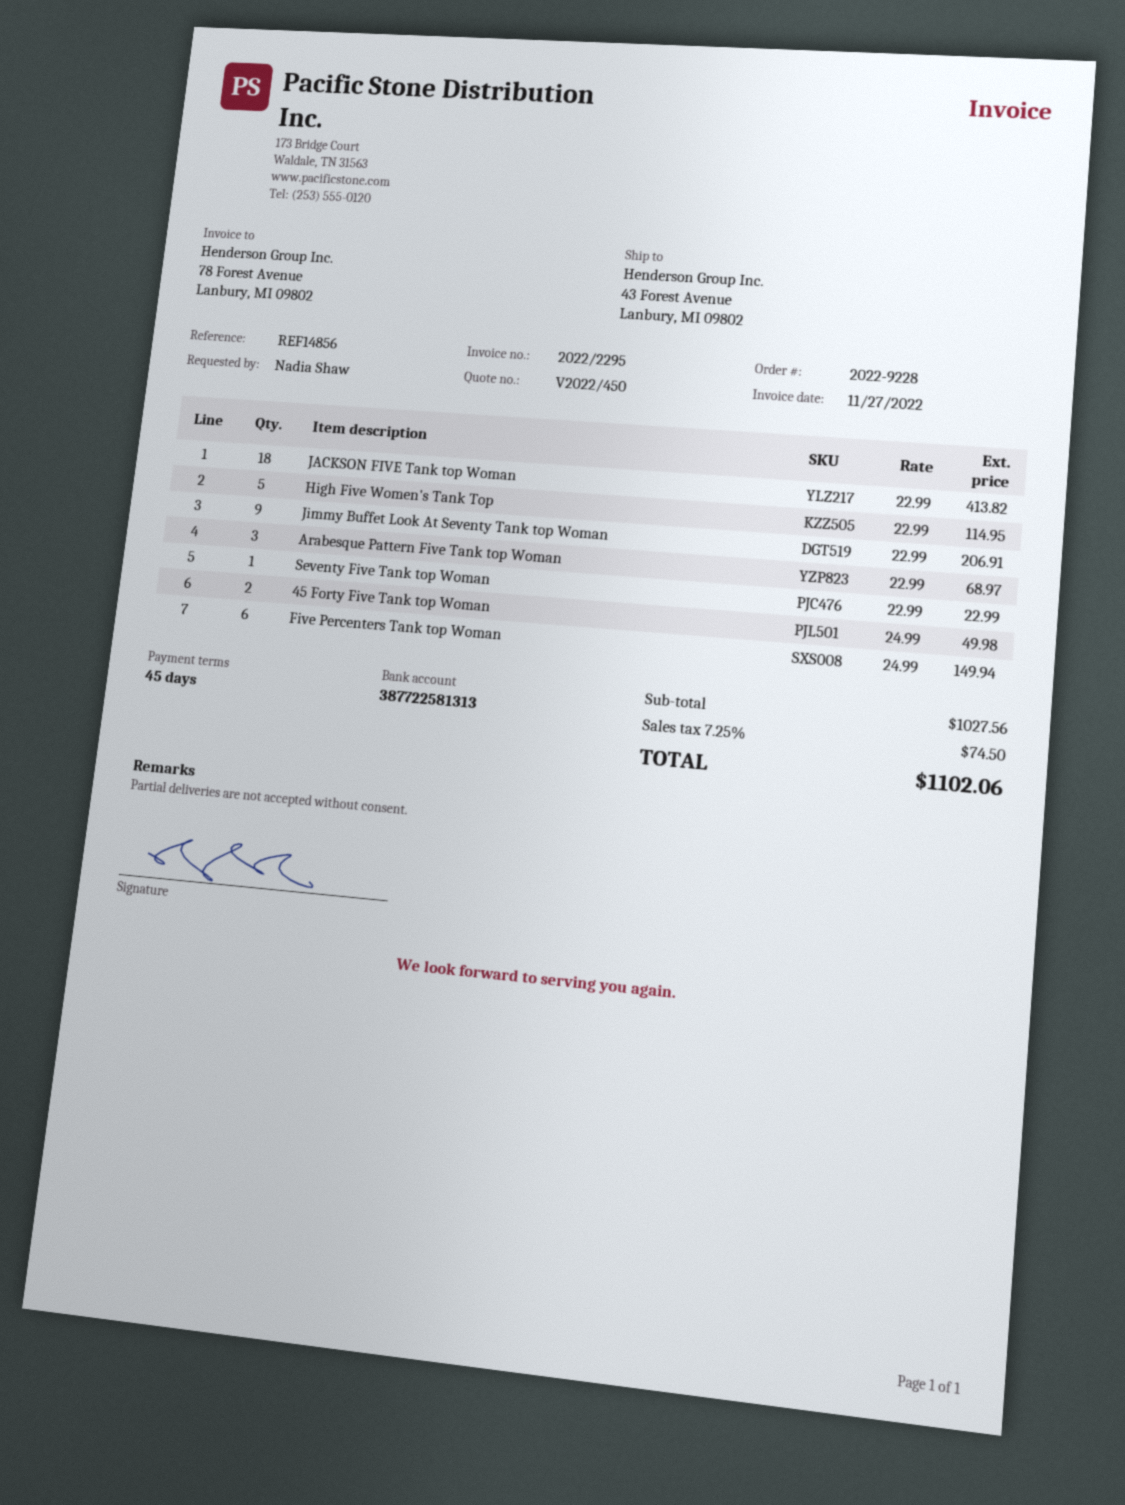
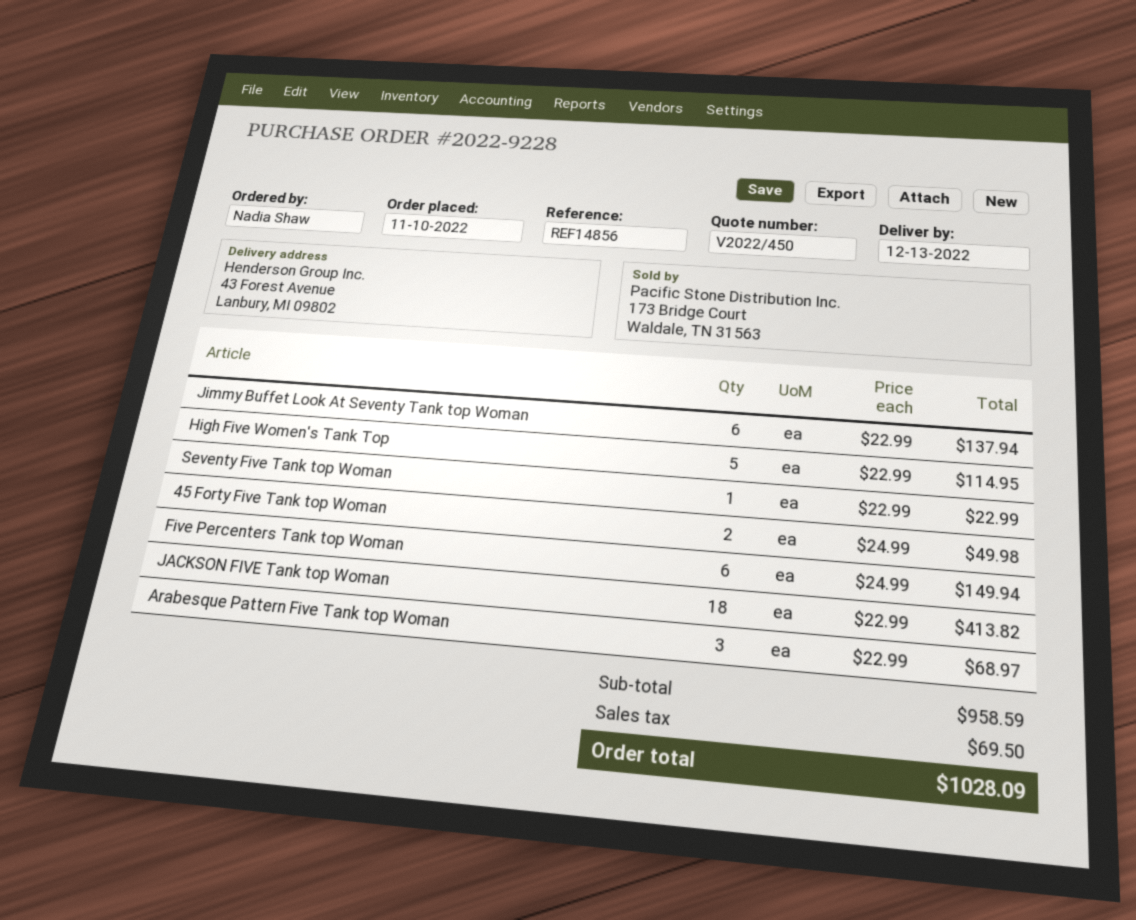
Jimmy Buffet Look At Seventy Tank top Woman: 9 x 22.99 = 206.91 -> 6 x 22.99 = 137.94
subtotal: 1027.56 -> 958.59
tax: 74.50 -> 69.50
total: 1102.06 -> 1028.09

